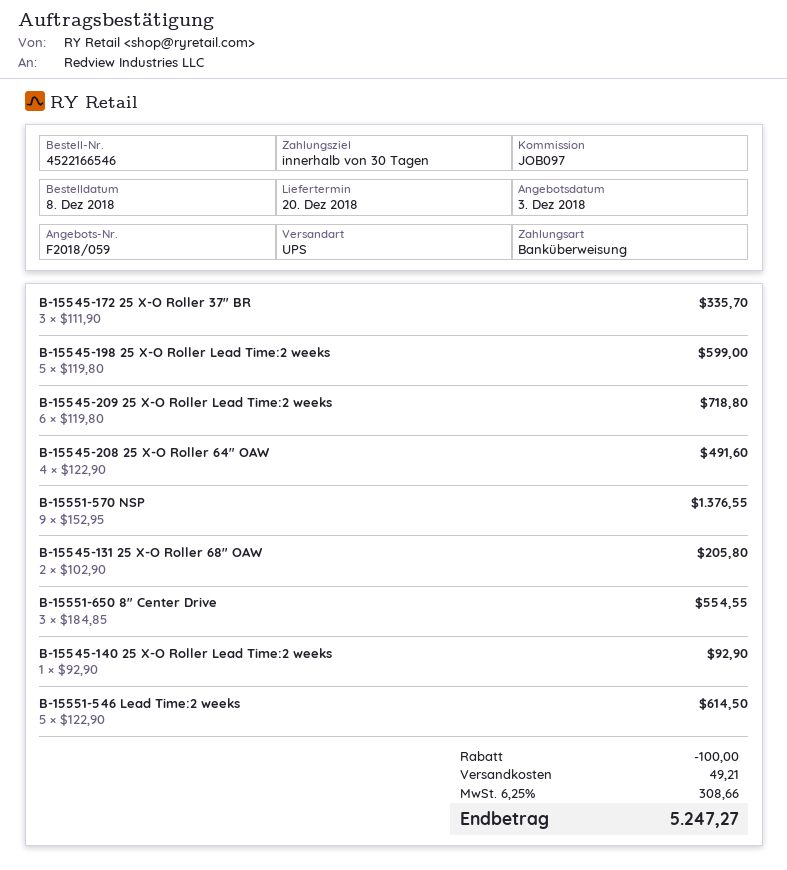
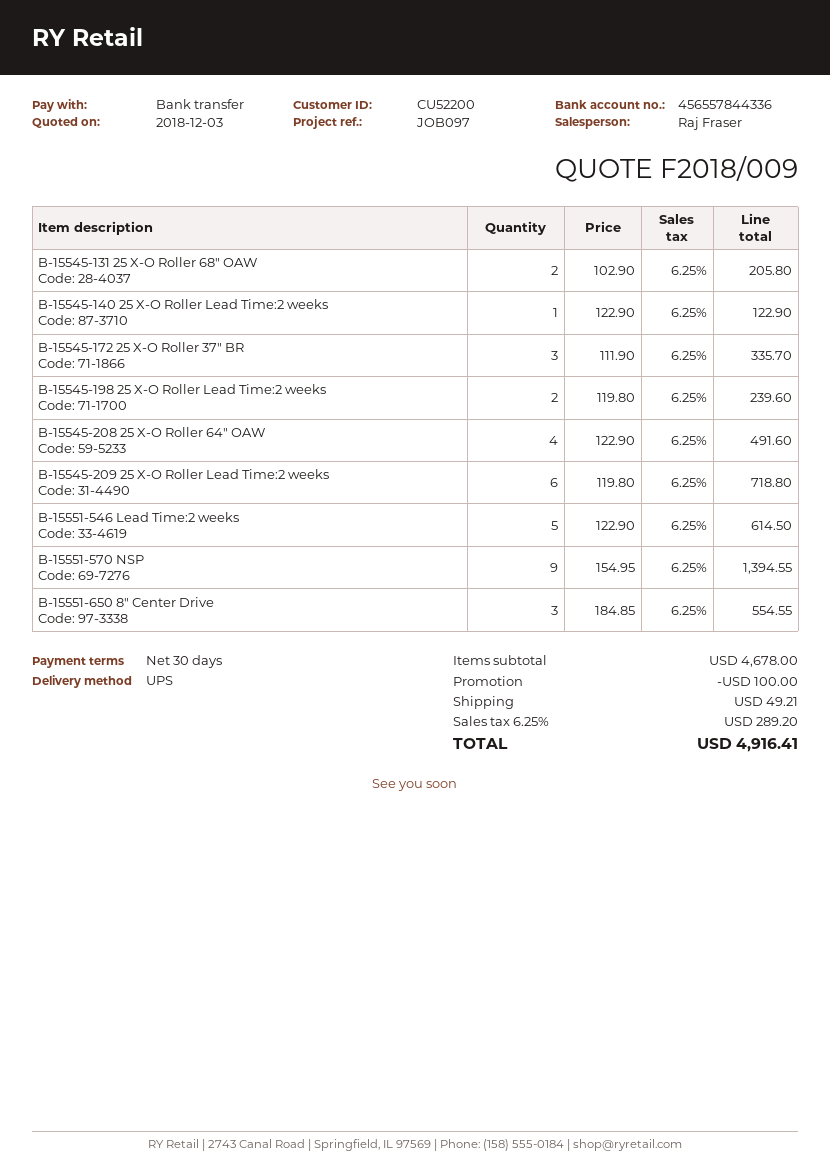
quote number: F2018/059 -> F2018/009
B-15545-198 25 X-O Roller Lead Time:2 weeks: 5 x 119.80 = 599.00 -> 2 x 119.80 = 239.60
B-15551-570 NSP: 9 x 152.95 = 1376.55 -> 9 x 154.95 = 1394.55
B-15545-140 25 X-O Roller Lead Time:2 weeks: 1 x 92.90 = 92.90 -> 1 x 122.90 = 122.90
tax: 6.25% = 308.66 -> 6.25% = 289.20
total: 5247.27 -> 4916.41

